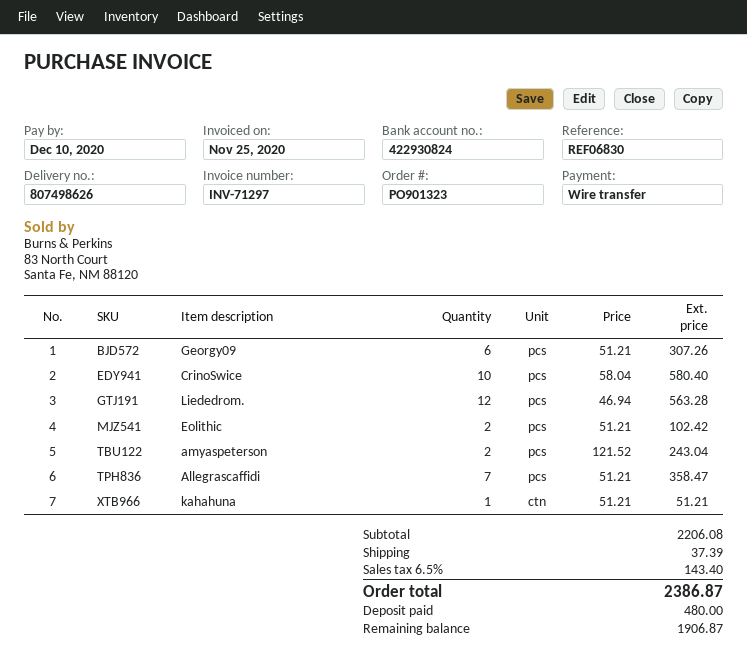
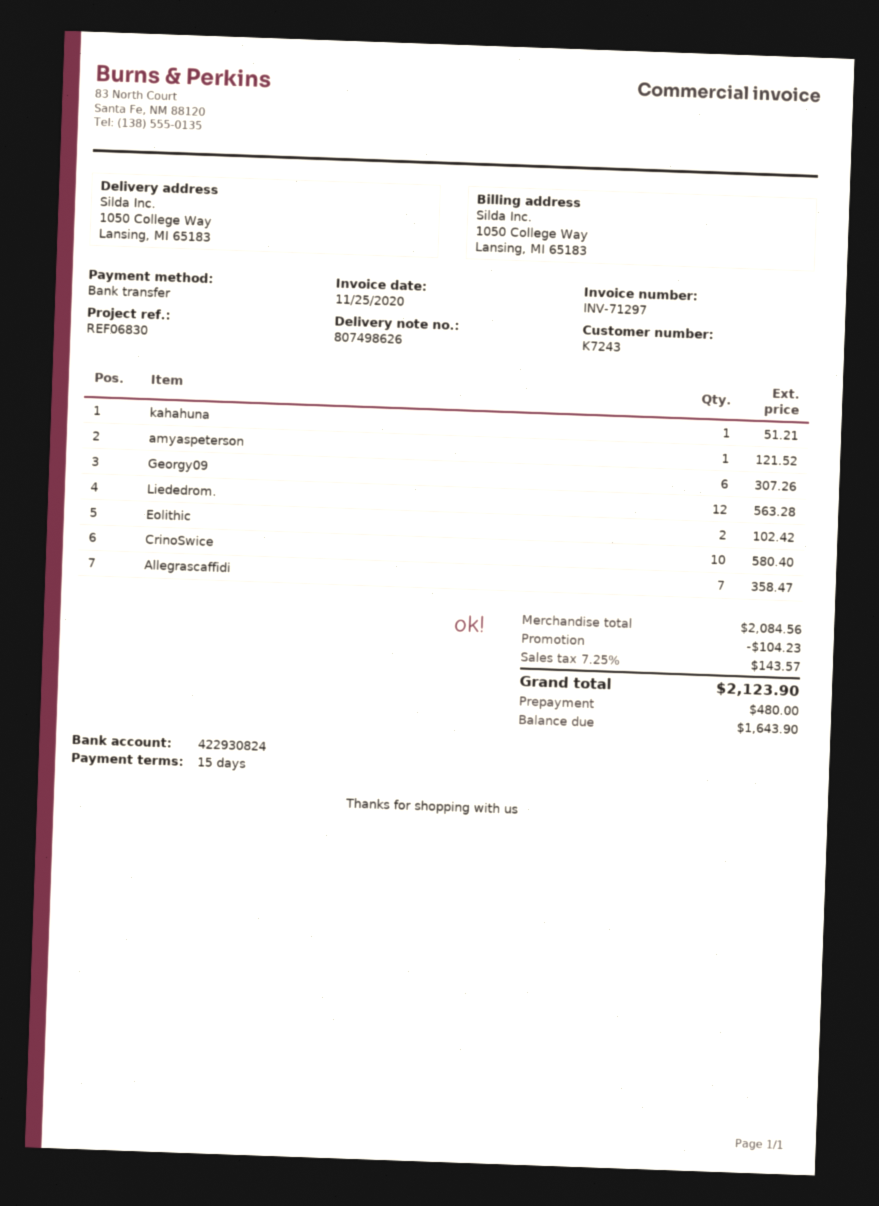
amyaspeterson: 2 for 243.04 -> 1 for 121.52
subtotal: 2206.08 -> 2084.56
discount: none -> 104.23
shipping: 37.39 -> none
tax: 6.5% = 143.40 -> 7.25% = 143.57
total: 2386.87 -> 2123.90
balance: 1906.87 -> 1643.90

